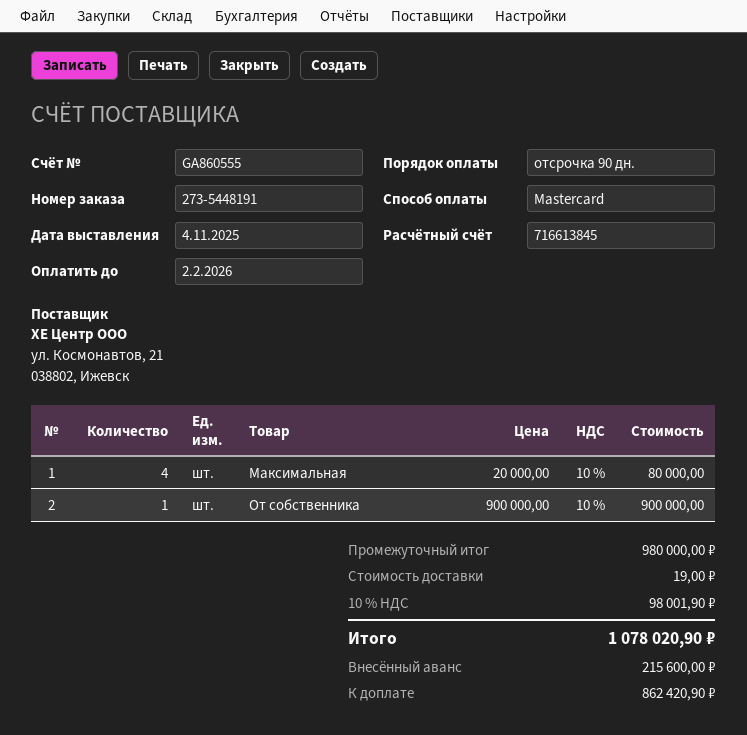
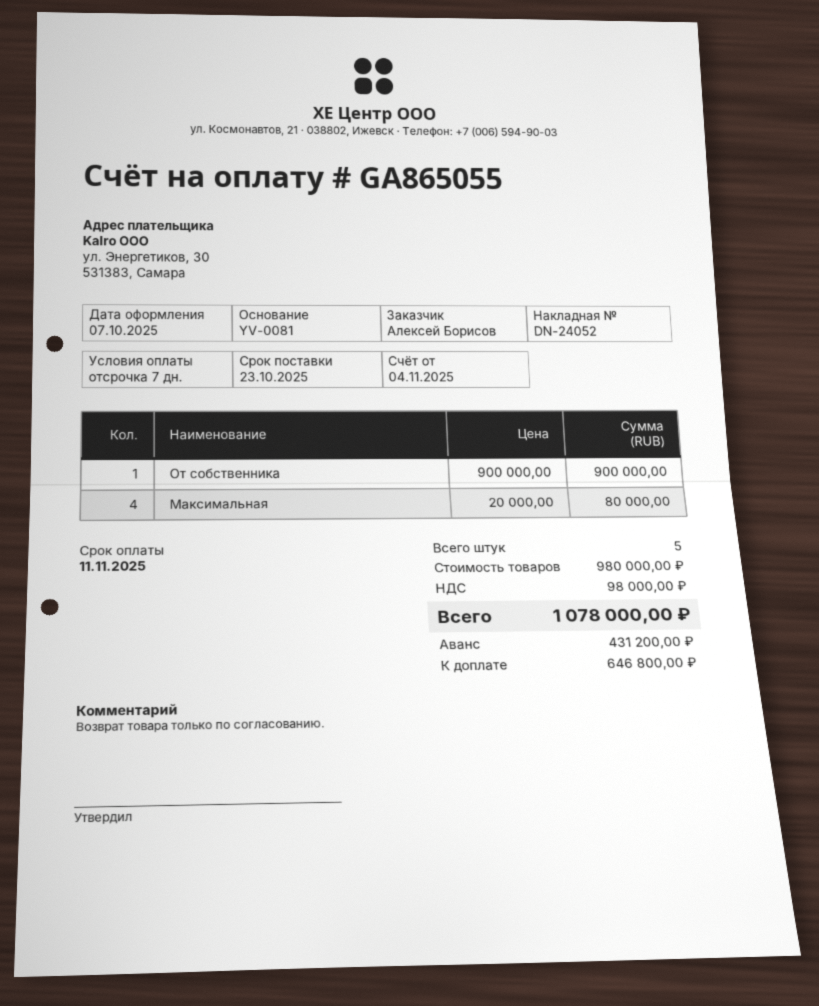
invoice number: GA860555 -> GA865055
payment terms: 90 days -> 7 days
due date: 2026-02-02 -> 2025-11-11
shipping: 19.00 -> none
tax: 98001.90 -> 98000.00
total: 1078020.90 -> 1078000.00
deposit: 215600.00 -> 431200.00
balance: 862420.90 -> 646800.00

